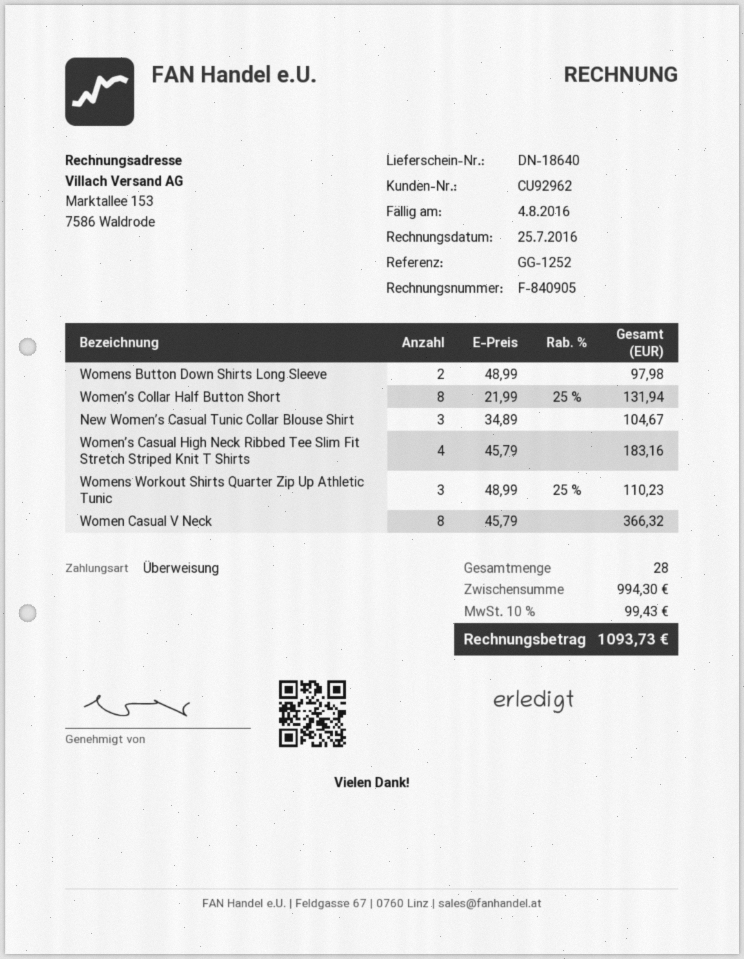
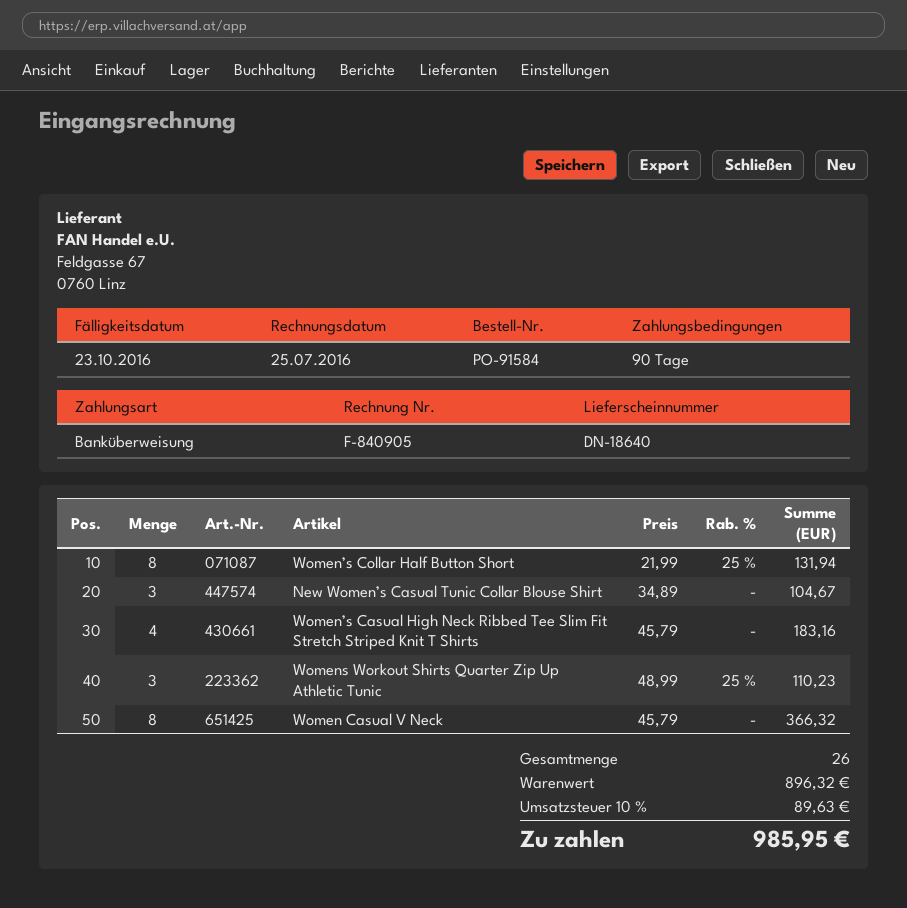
due date: 2016-08-04 -> 2016-10-23
Womens Button Down Shirts Long Sleeve: 2 x 48.99 = 97.98 -> none
total quantity: 28 -> 26
subtotal: 994.30 -> 896.32
tax: 10% = 99.43 -> 10% = 89.63
total: 1093.73 -> 985.95

